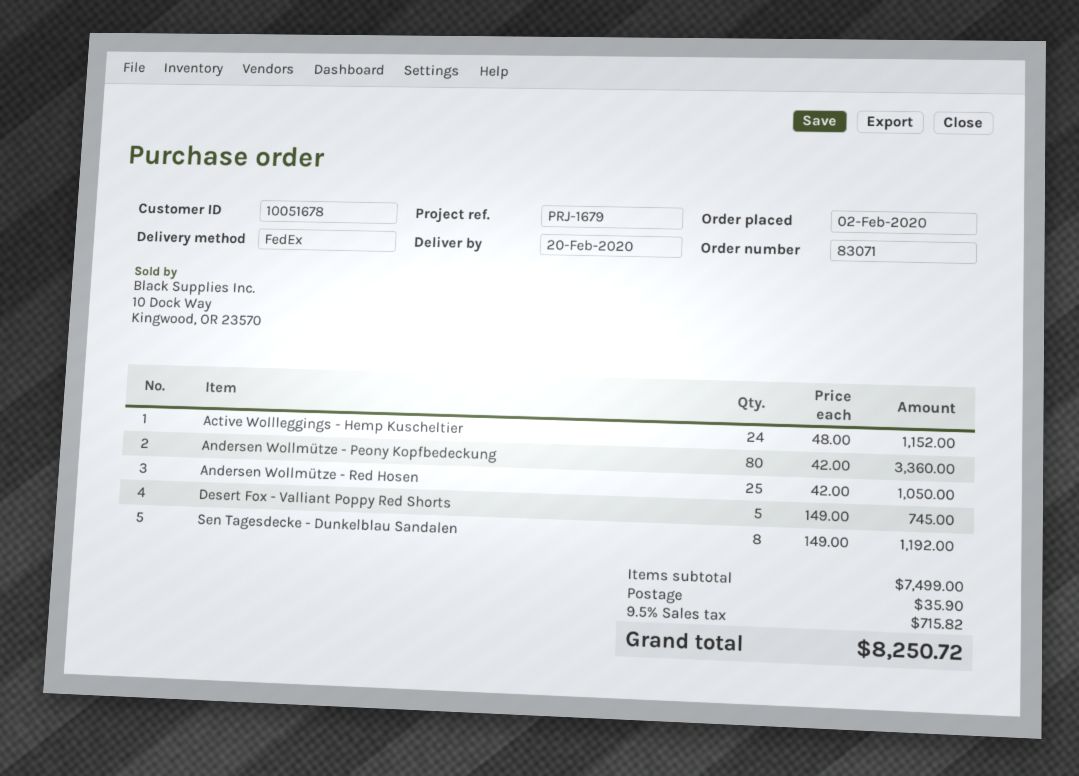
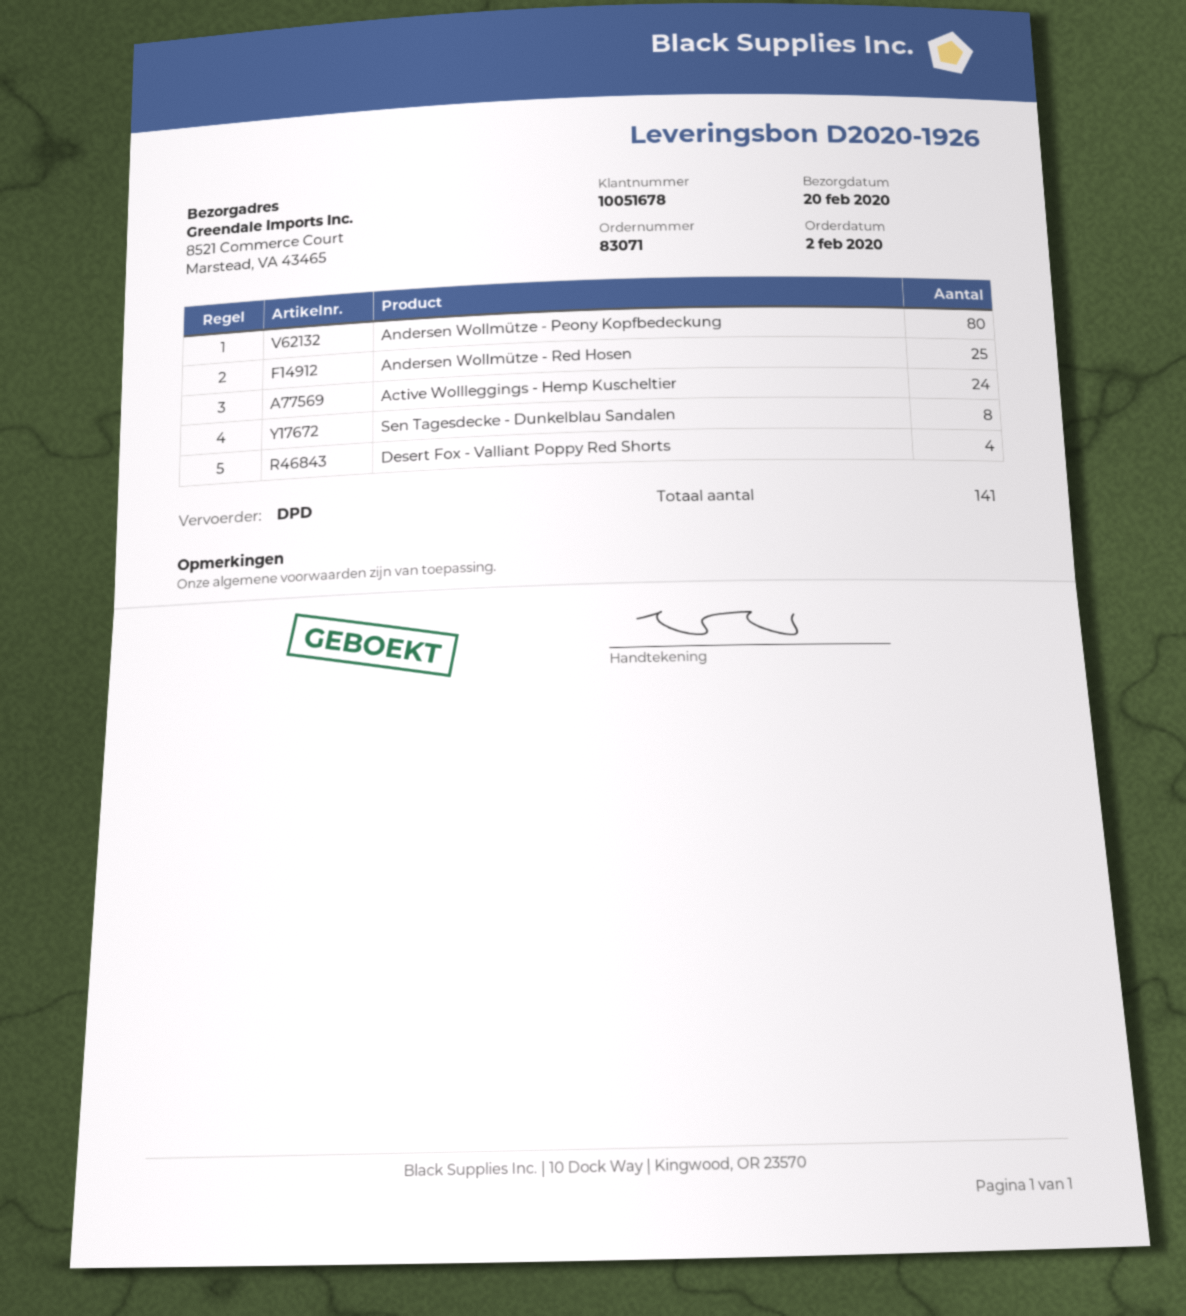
shipping method: FedEx -> DPD
Desert Fox - Valliant Poppy Red Shorts: 5 -> 4

